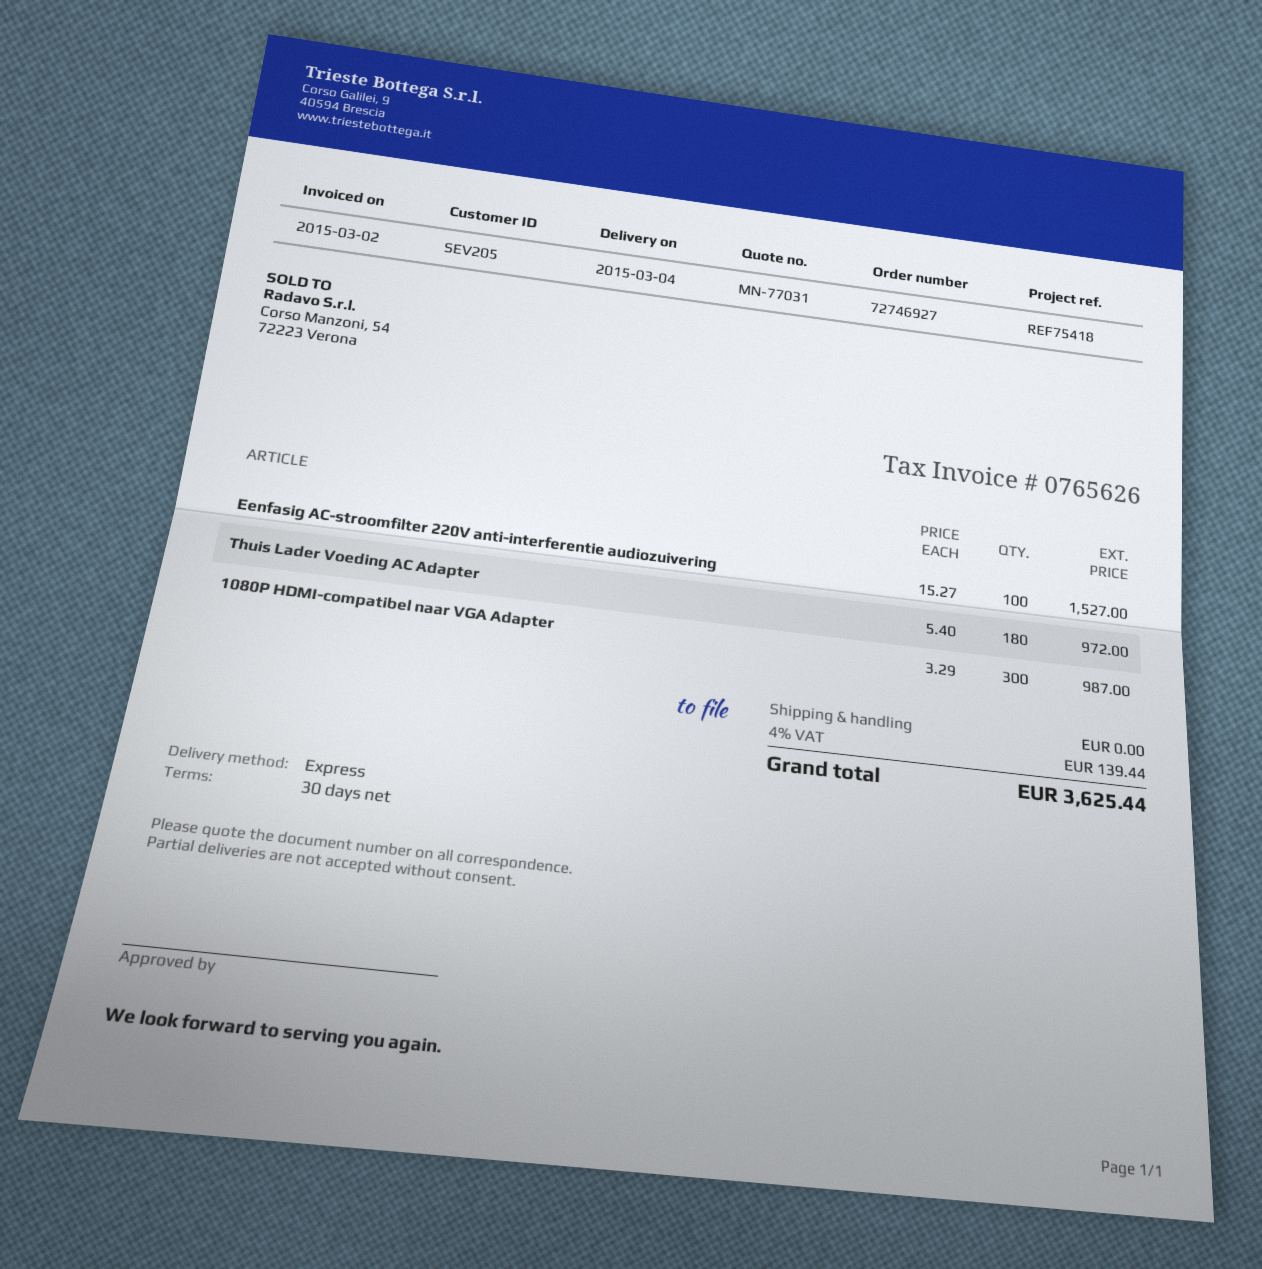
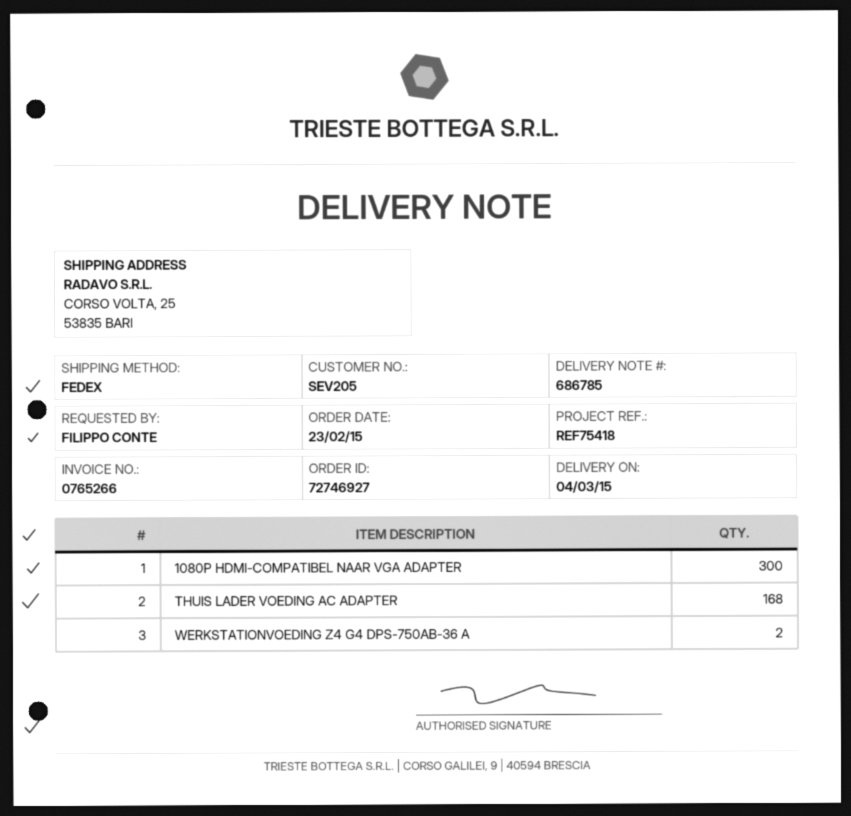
invoice number: 0765626 -> 0765266
shipping method: express -> FedEx
Eenfasig AC-stroomfilter 220V anti-interferentie audiozuivering: 100 -> none
Thuis Lader Voeding AC Adapter: 180 -> 168
WERKSTATIONVOEDING Z4 G4 DPS-750AB-36 A: none -> 2

